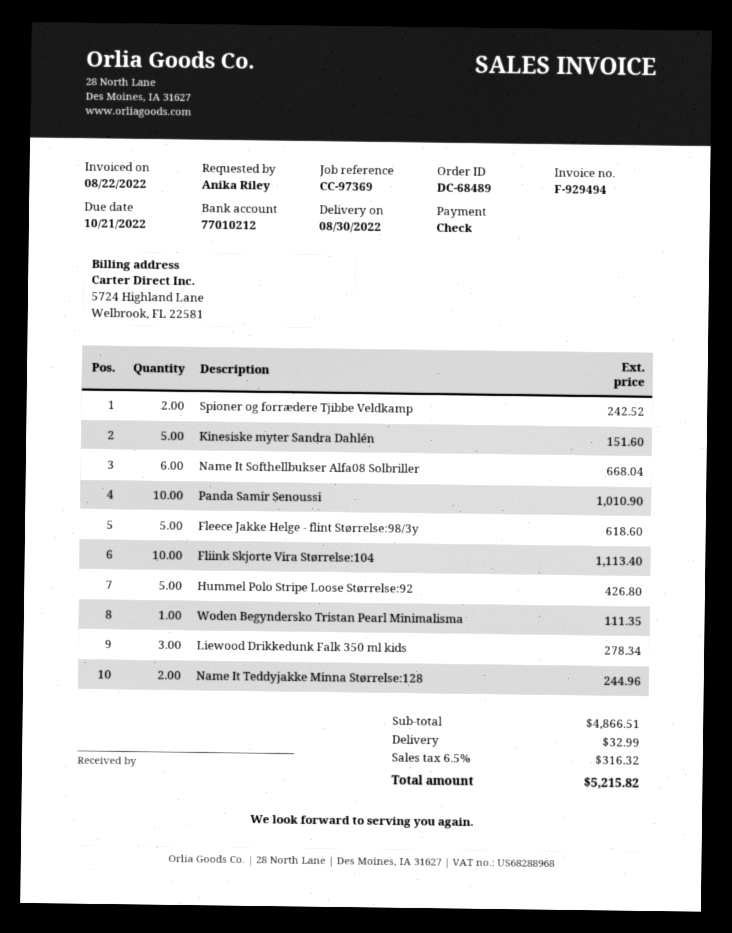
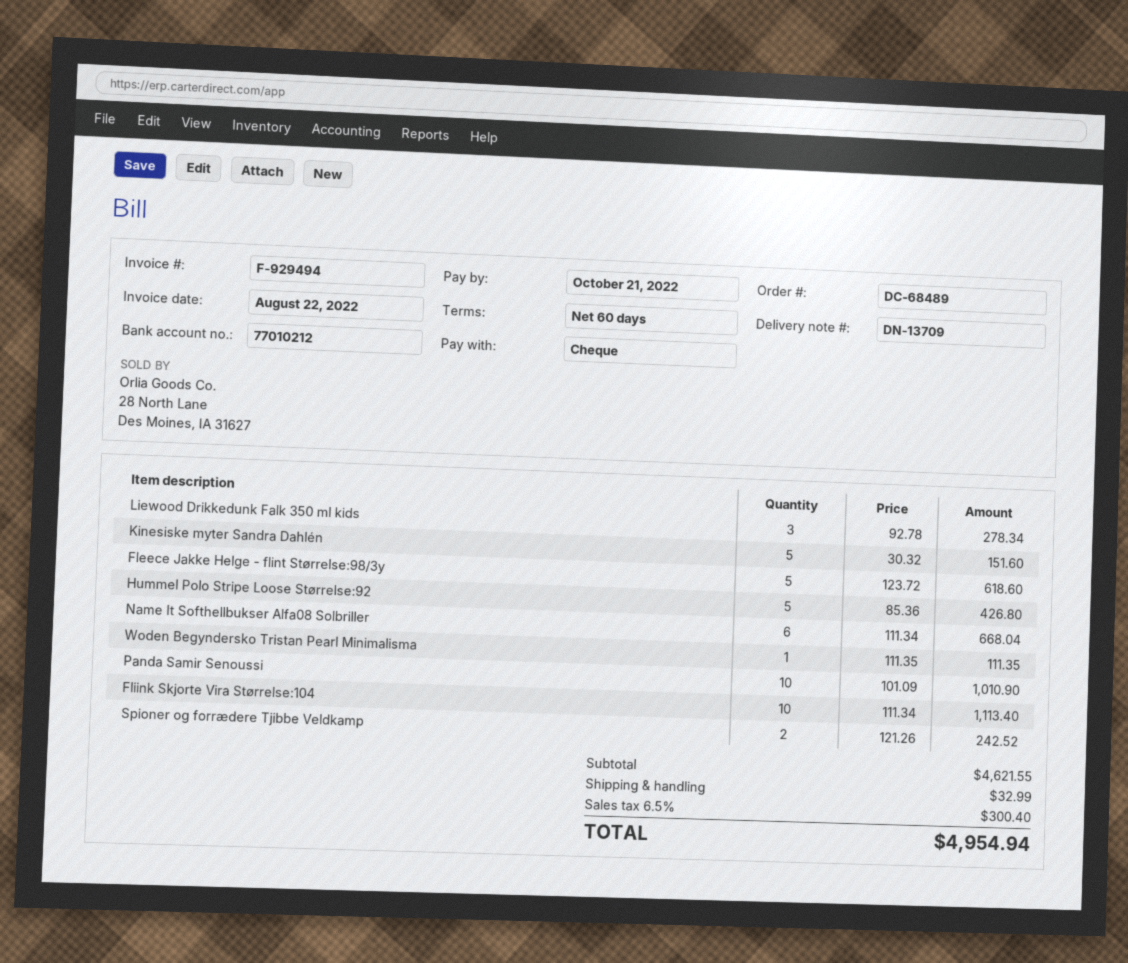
Name It Teddyjakke Minna Størrelse:128: 2 for 244.96 -> none
subtotal: 4866.51 -> 4621.55
tax: 6.5% = 316.32 -> 6.5% = 300.40
total: 5215.82 -> 4954.94

